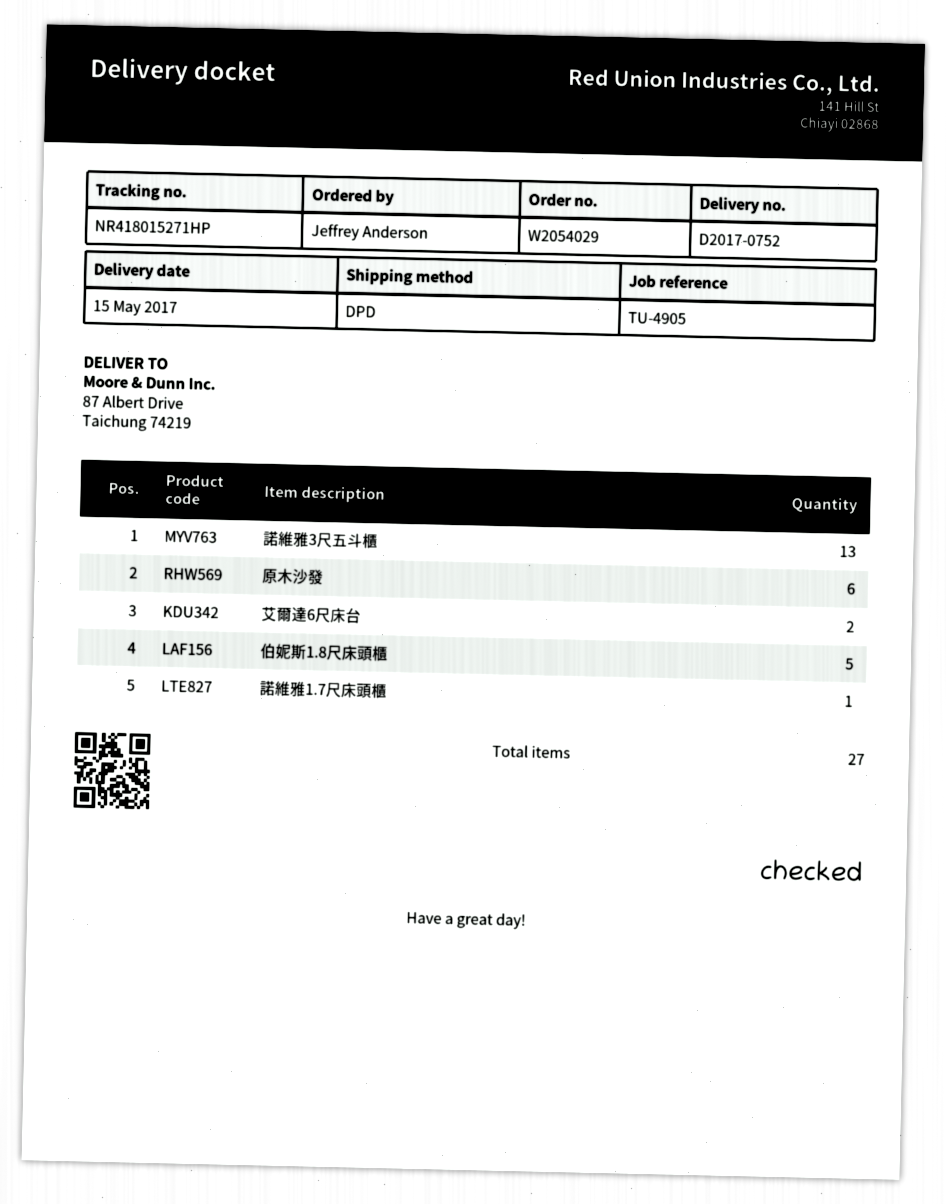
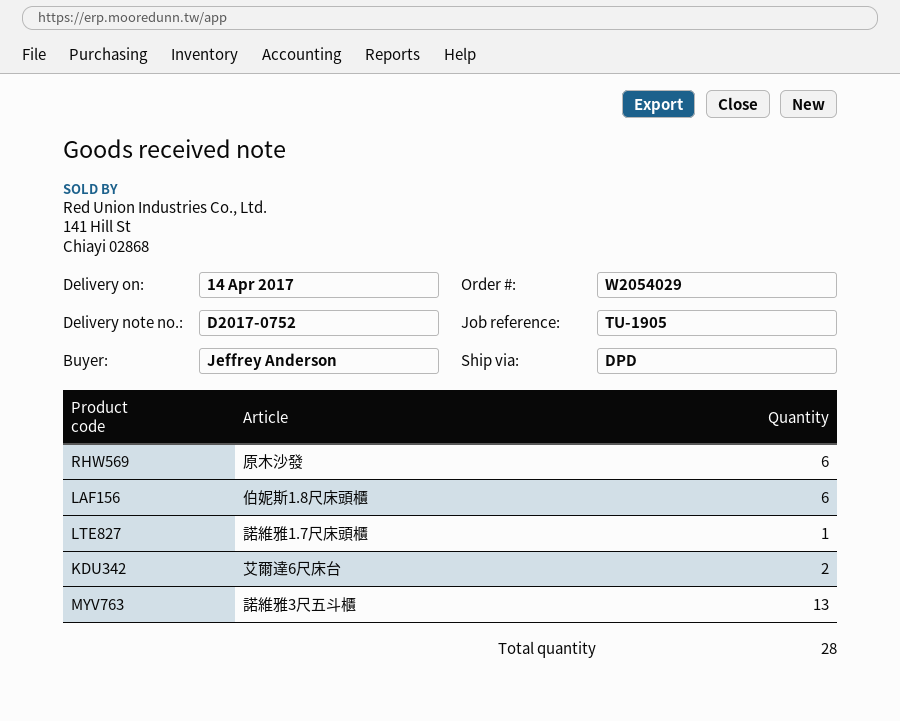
delivery date: 2017-05-15 -> 2017-04-14
reference: TU-4905 -> TU-1905
伯妮斯1.8尺床頭櫃: 5 -> 6
total quantity: 27 -> 28

